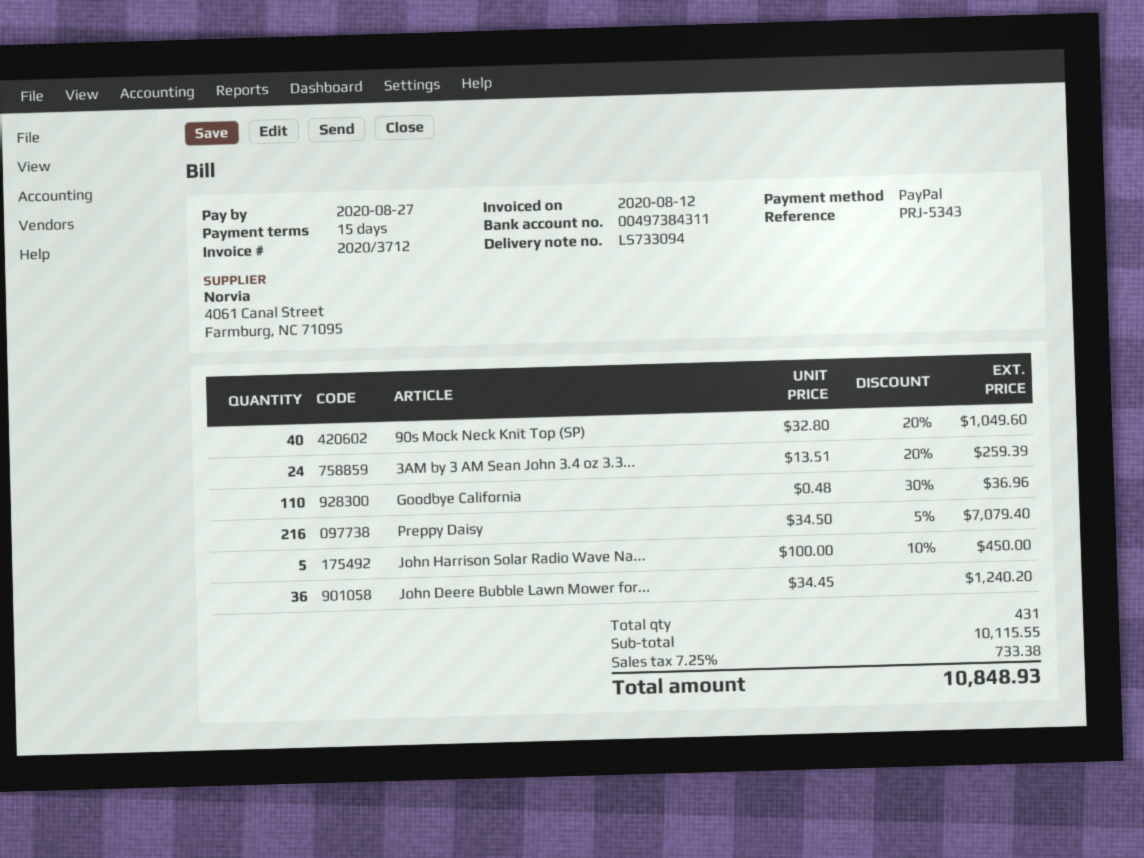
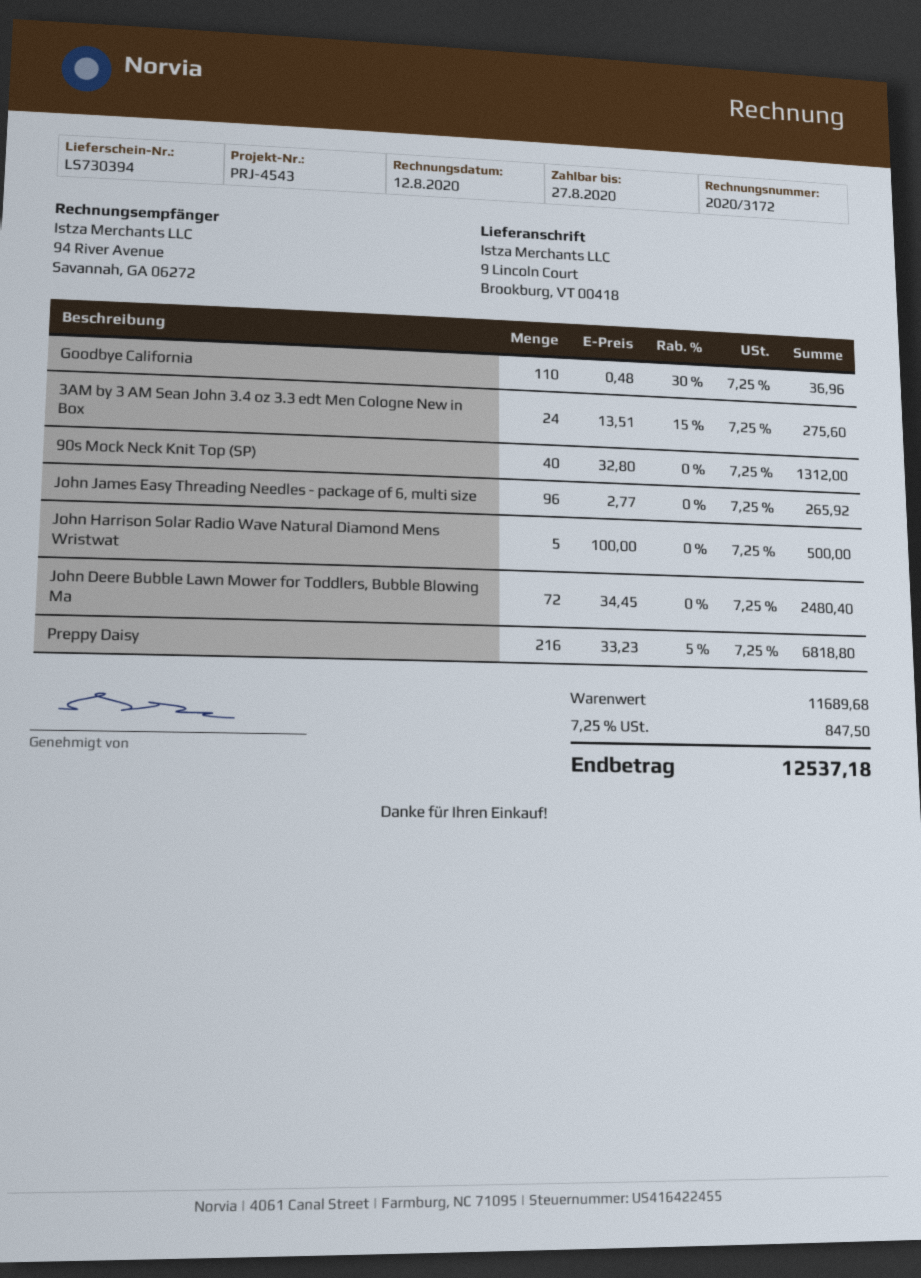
delivery note number: LS733094 -> LS730394
invoice number: 2020/3712 -> 2020/3172
reference: PRJ-5343 -> PRJ-4543
90s Mock Neck Knit Top (SP): 40 x 32.80 - 20% = 1049.60 -> 40 x 32.80 = 1312.00
3AM by 3 AM Sean John 3.4 oz 3.3...: 24 x 13.51 - 20% = 259.39 -> 24 x 13.51 - 15% = 275.60
Preppy Daisy: 216 x 34.50 - 5% = 7079.40 -> 216 x 33.23 - 5% = 6818.80
John Harrison Solar Radio Wave Na...: 5 x 100.00 - 10% = 450.00 -> 5 x 100.00 = 500.00
John Deere Bubble Lawn Mower for...: 36 x 34.45 = 1240.20 -> 72 x 34.45 = 2480.40
John James Easy Threading Needles - package of 6, multi size: none -> 96 x 2.77 = 265.92
subtotal: 10115.55 -> 11689.68
tax: 7.25% = 733.38 -> 7.25% = 847.50
total: 10848.93 -> 12537.18

